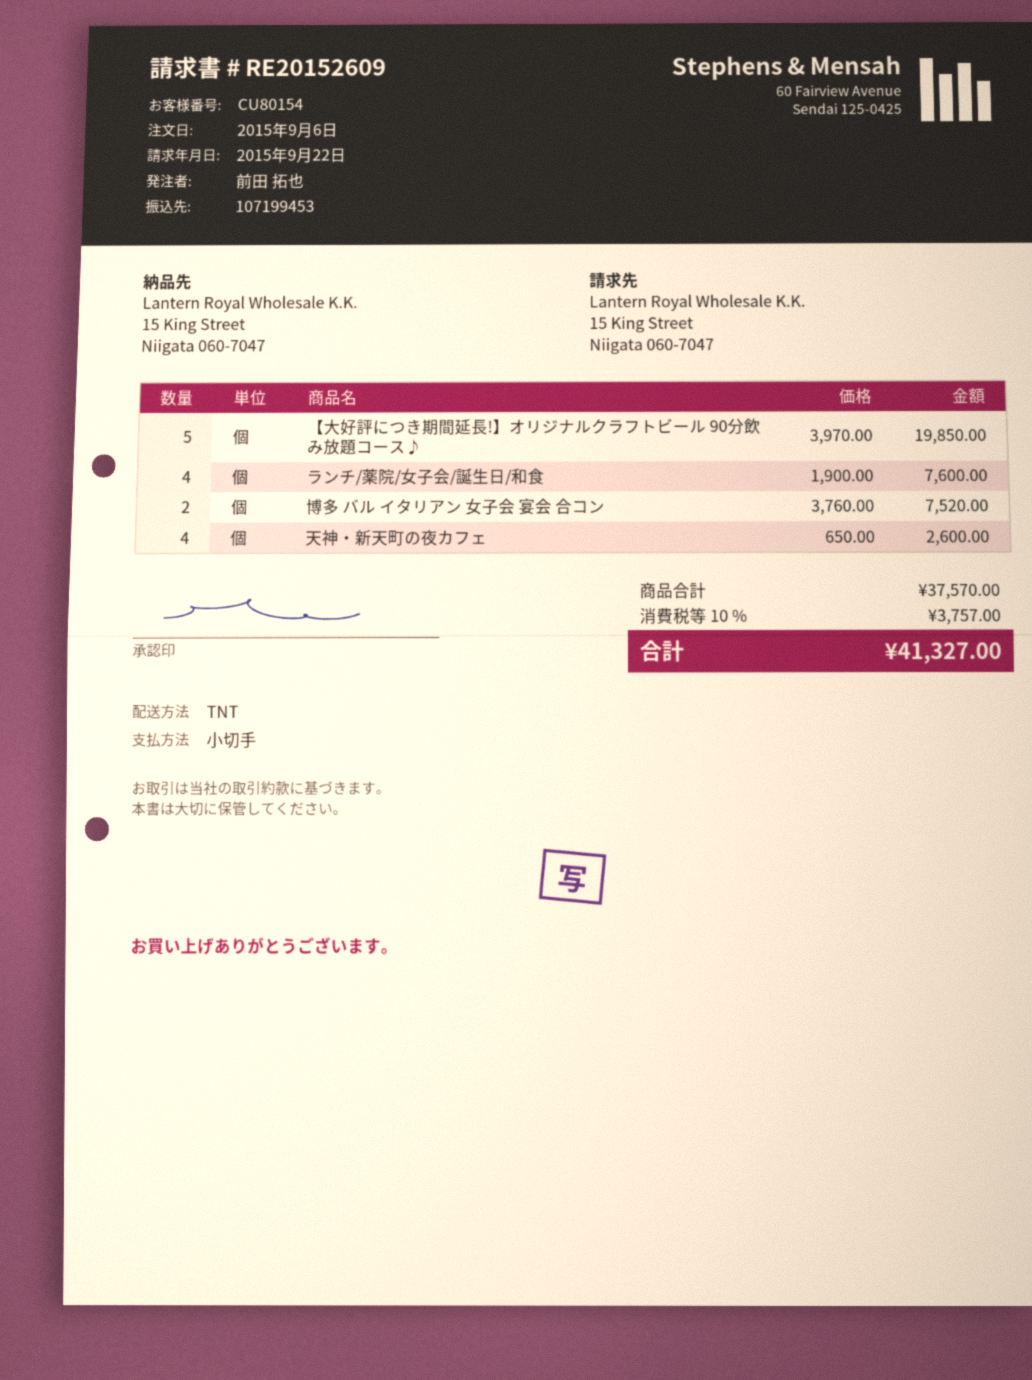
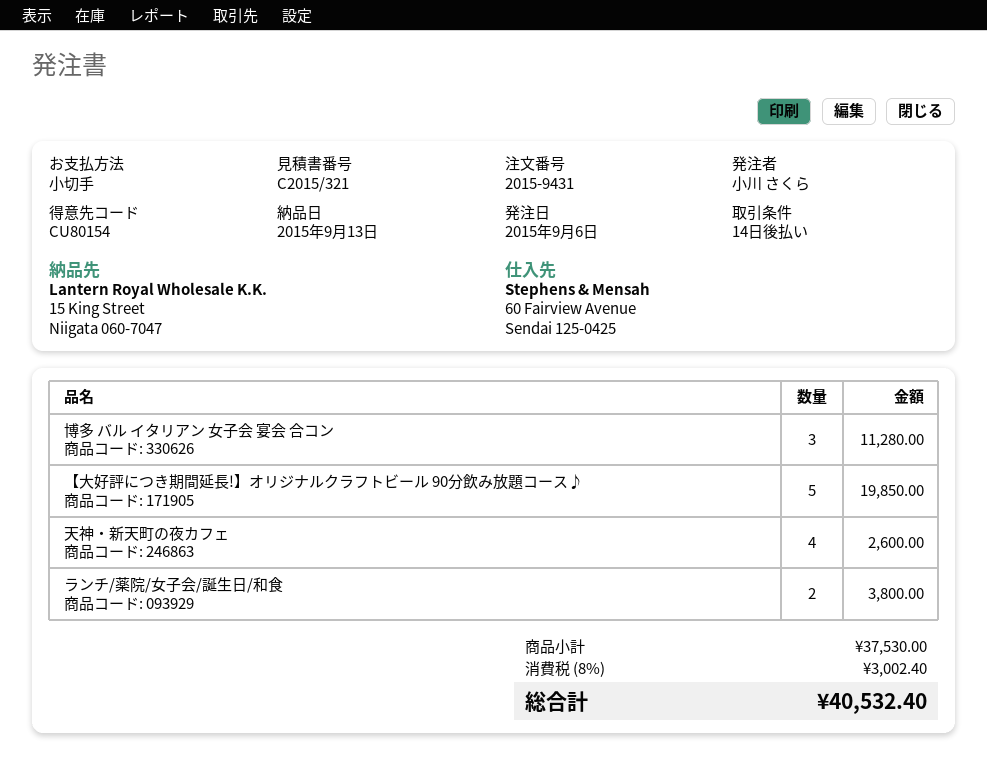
ordered by: 前田 拓也 -> 小川 さくら
ランチ/薬院/女子会/誕生日/和食: 4 for 7600.00 -> 2 for 3800.00
博多 バル イタリアン 女子会 宴会 合コン: 2 for 7520.00 -> 3 for 11280.00
subtotal: 37570.00 -> 37530.00
tax: 10% = 3757.00 -> 8% = 3002.40
total: 41327.00 -> 40532.40

